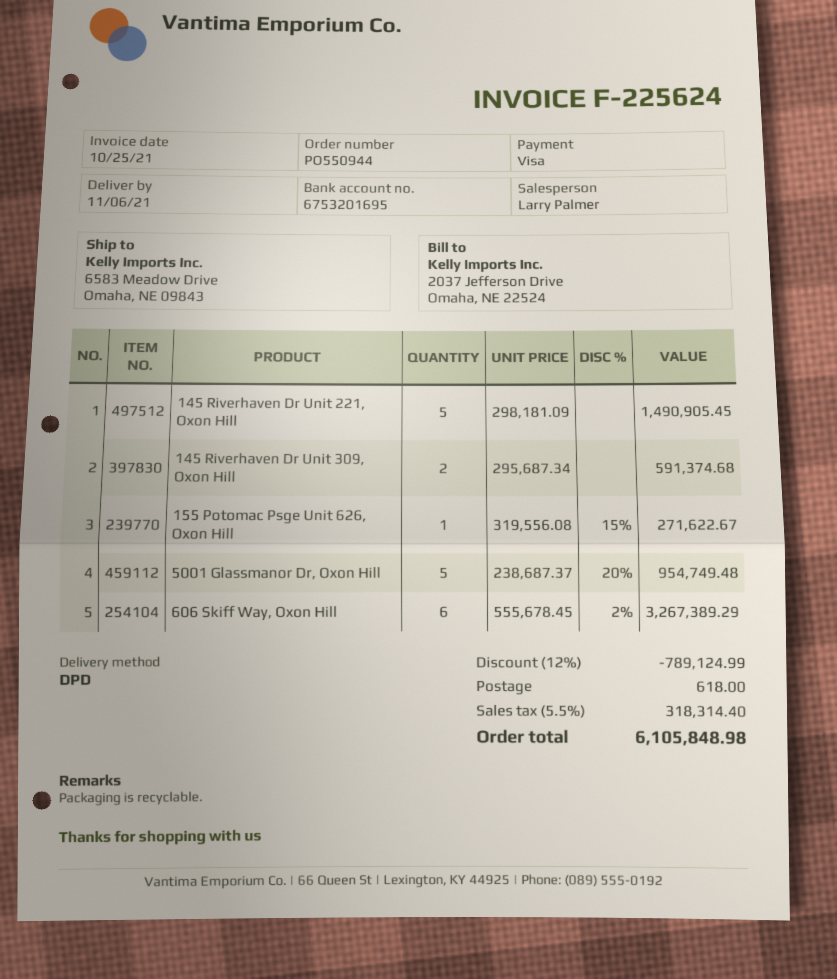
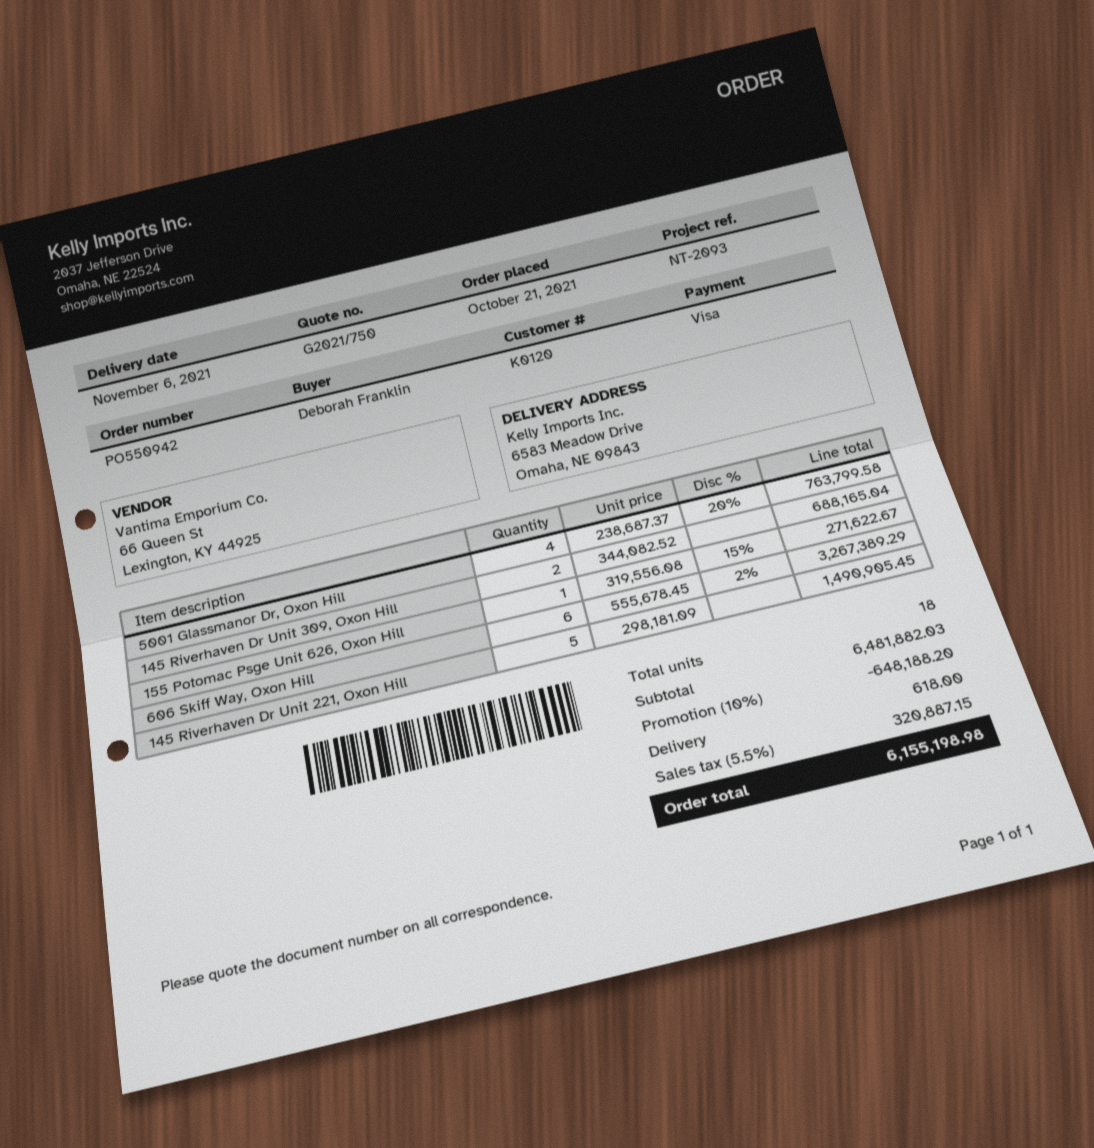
order number: PO550944 -> PO550942
145 Riverhaven Dr Unit 309, Oxon Hill: 2 x 295687.34 = 591374.68 -> 2 x 344082.52 = 688165.04
5001 Glassmanor Dr, Oxon Hill: 5 x 238687.37 - 20% = 954749.48 -> 4 x 238687.37 - 20% = 763799.58
discount: 12% = 789124.99 -> 10% = 648188.20
tax: 5.5% = 318314.40 -> 5.5% = 320887.15
total: 6105848.98 -> 6155198.98

